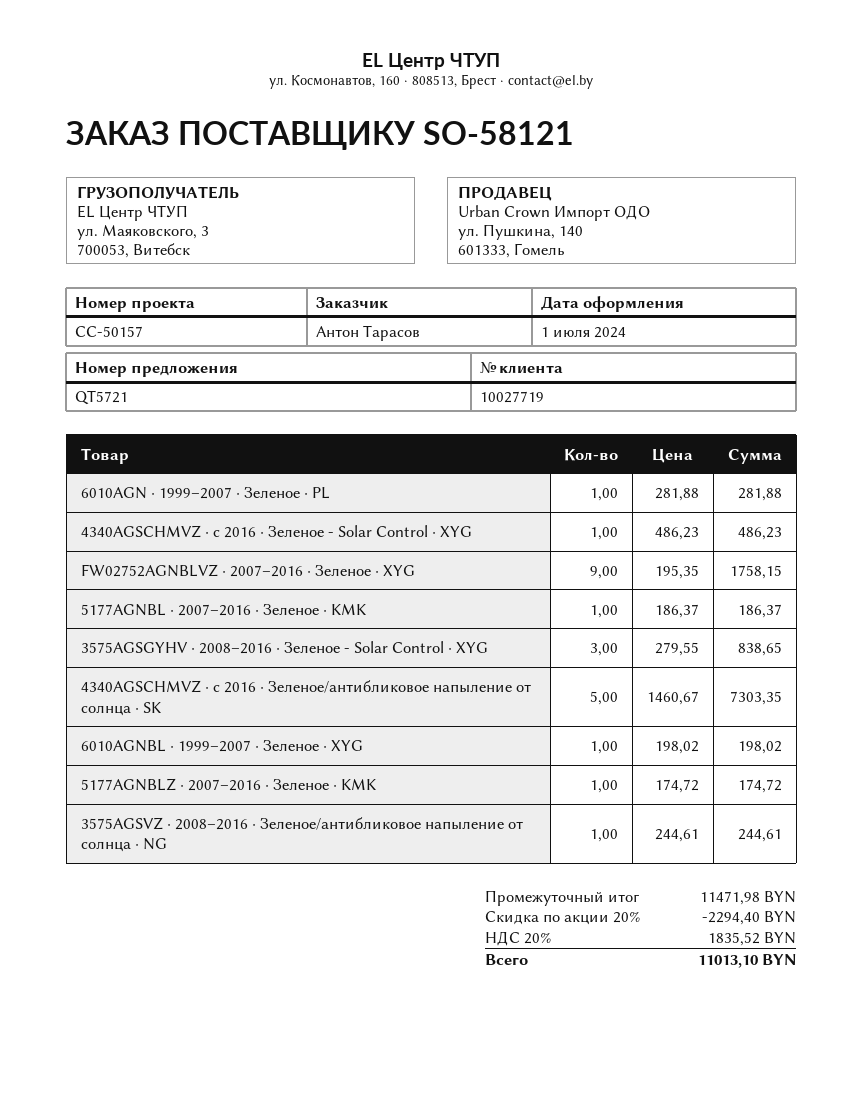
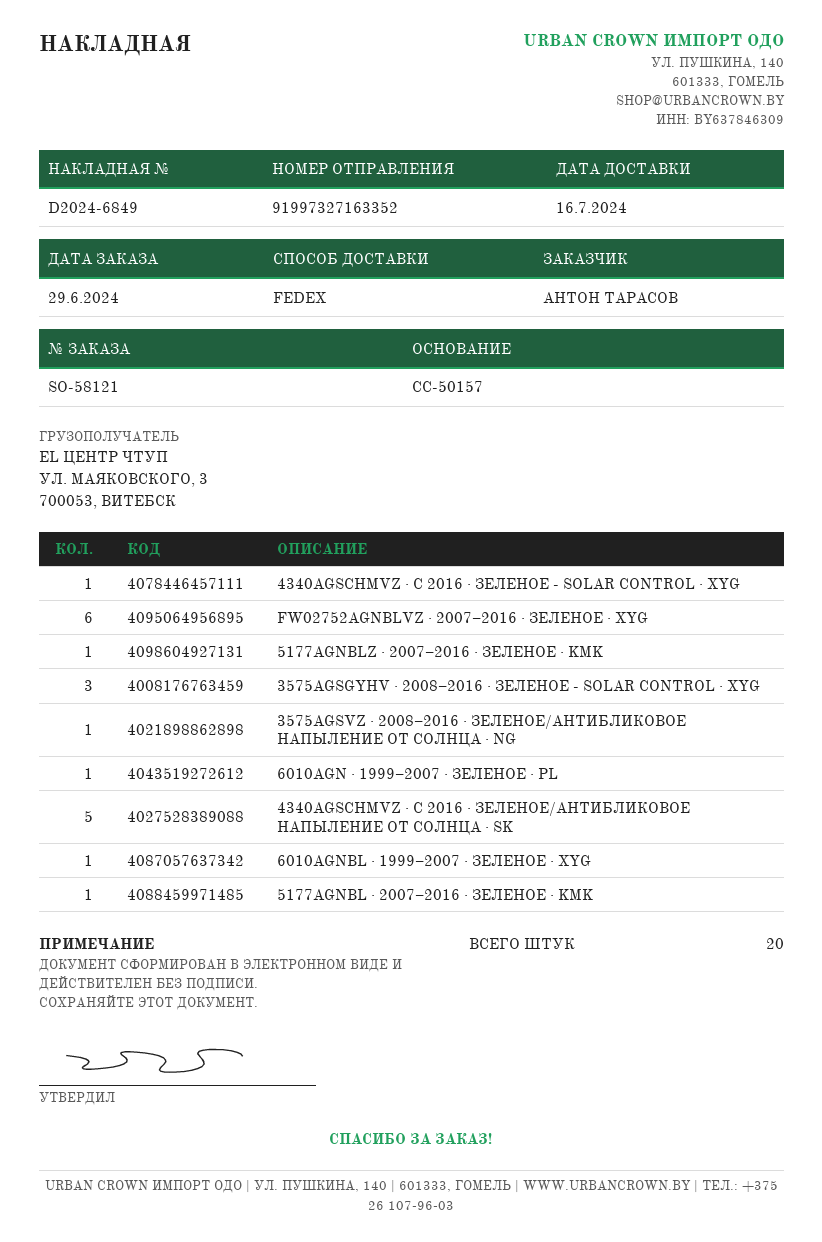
order date: 2024-07-01 -> 2024-06-29
FW02752AGNBLVZ · 2007–2016 · Зеленое · XYG: 9 -> 6

